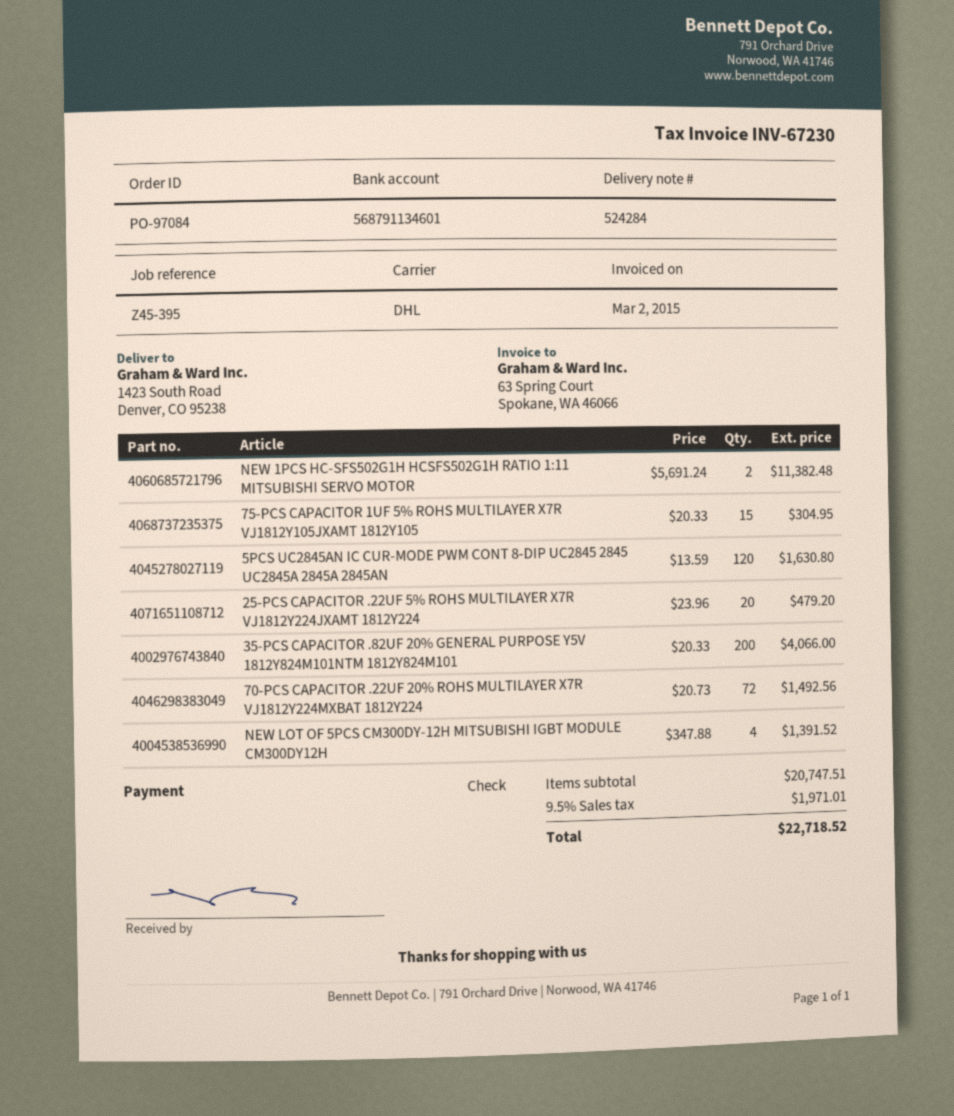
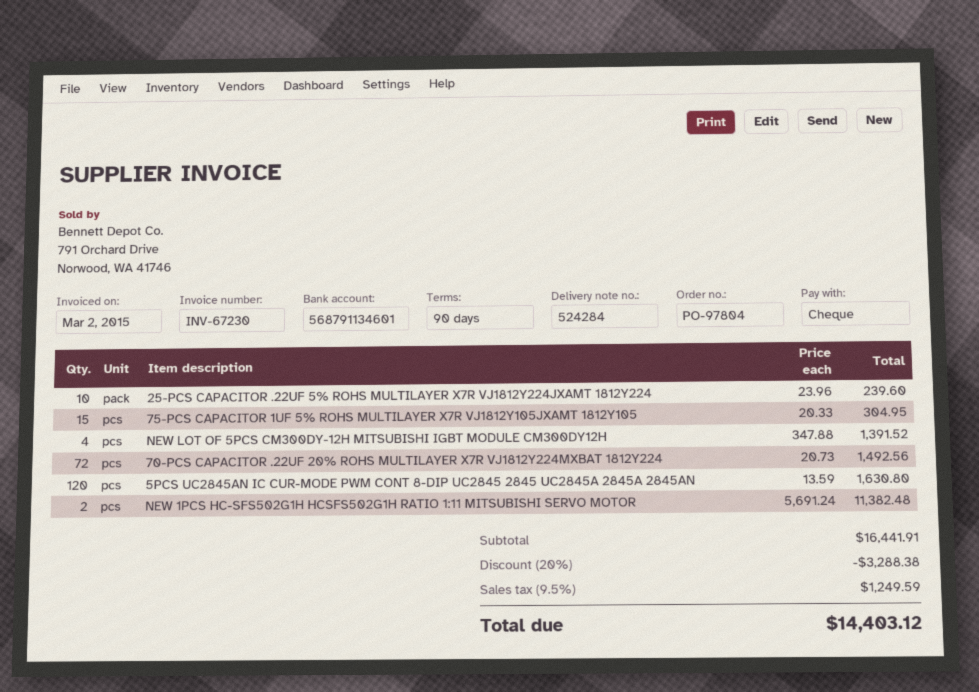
order number: PO-97084 -> PO-97804
25-PCS CAPACITOR .22UF 5% ROHS MULTILAYER X7R VJ1812Y224JXAMT 1812Y224: 20 x 23.96 = 479.20 -> 10 x 23.96 = 239.60
35-PCS CAPACITOR .82UF 20% GENERAL PURPOSE Y5V 1812Y824M101NTM 1812Y824M101: 200 x 20.33 = 4066.00 -> none
subtotal: 20747.51 -> 16441.91
discount: none -> 20% = 3288.38
tax: 9.5% = 1971.01 -> 9.5% = 1249.59
total: 22718.52 -> 14403.12

